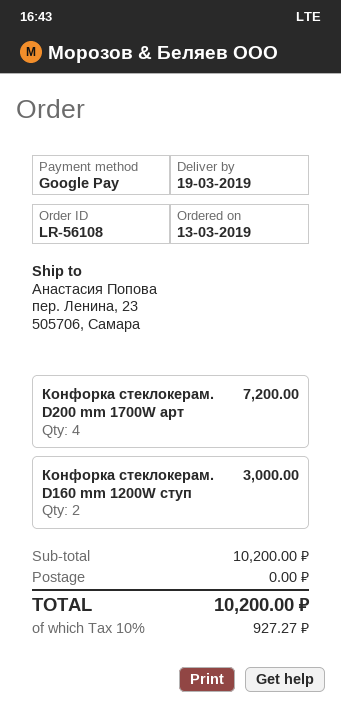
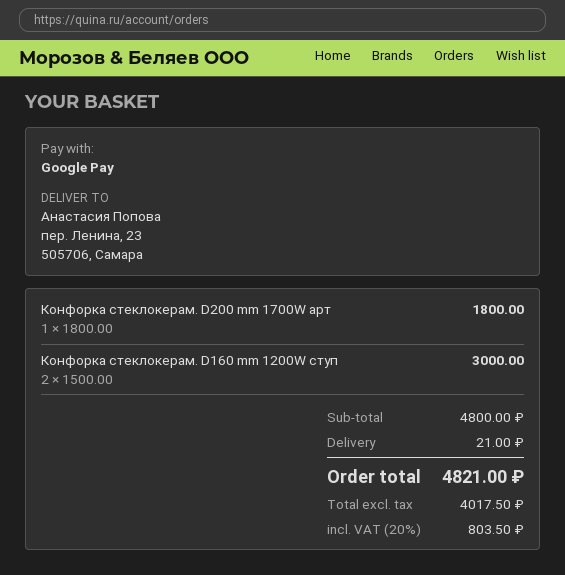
Конфорка стеклокерам. D200 mm 1700W арт: 4 for 7200.00 -> 1 for 1800.00
subtotal: 10200.00 -> 4800.00
shipping: 0.00 -> 21.00
tax: 10% = 927.27 -> 20% = 803.50
total: 10200.00 -> 4821.00

